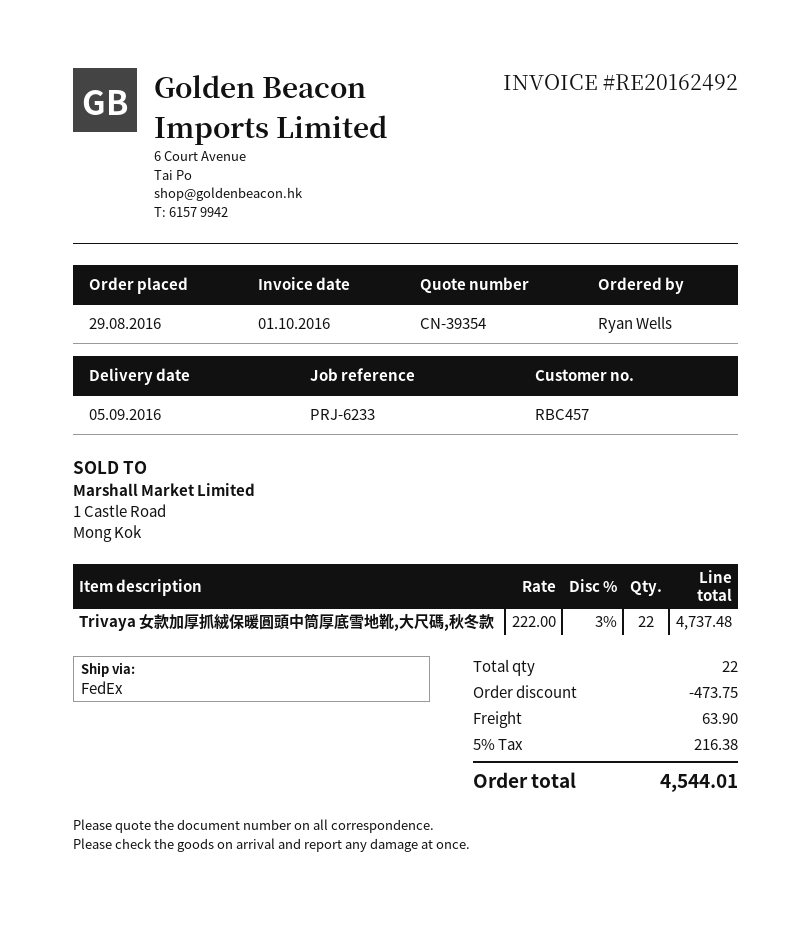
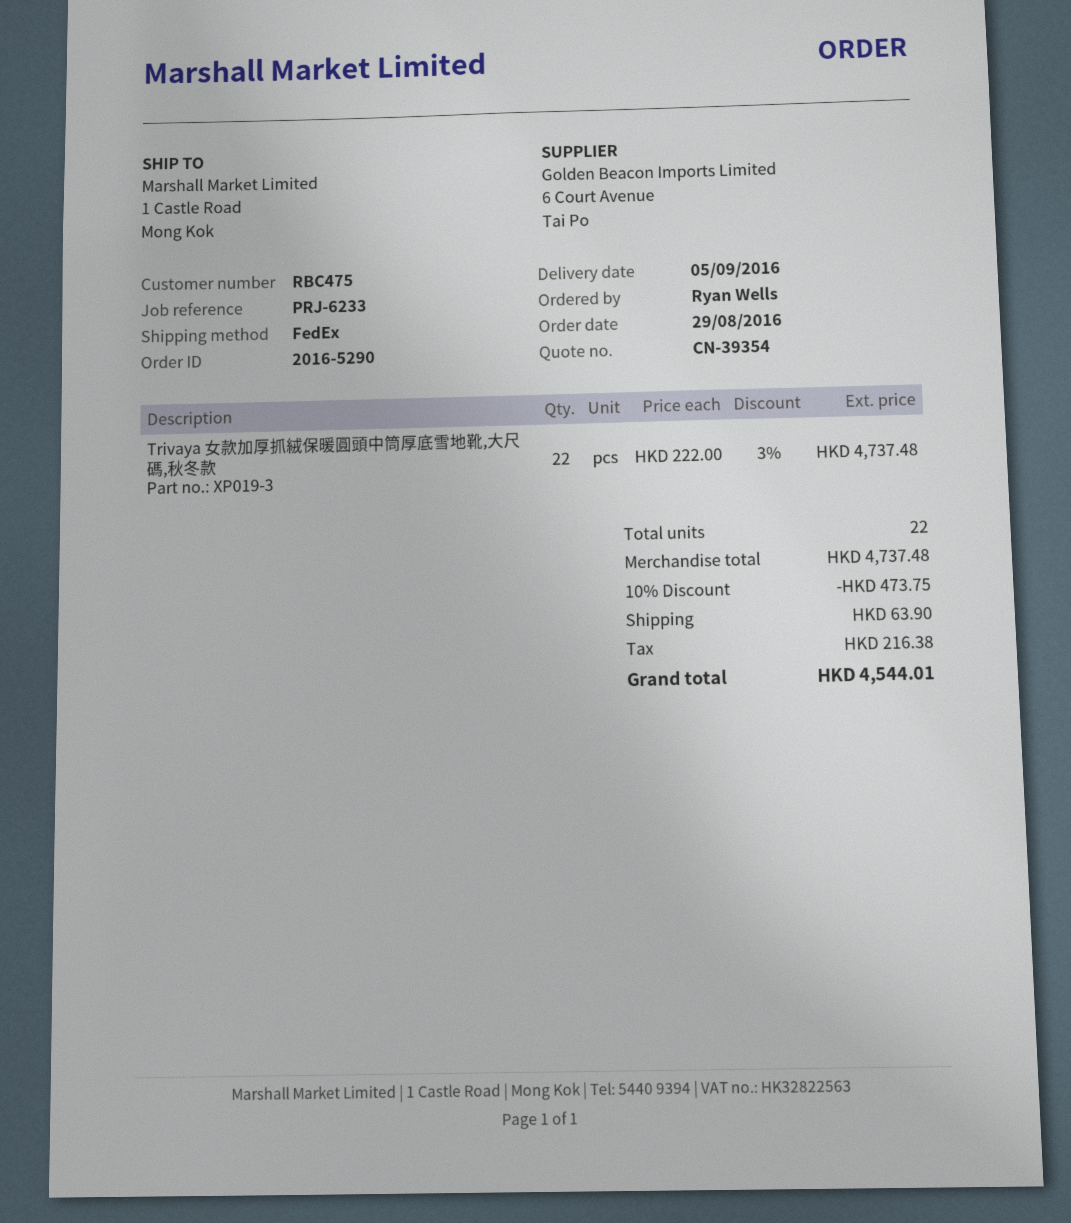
customer number: RBC457 -> RBC475

